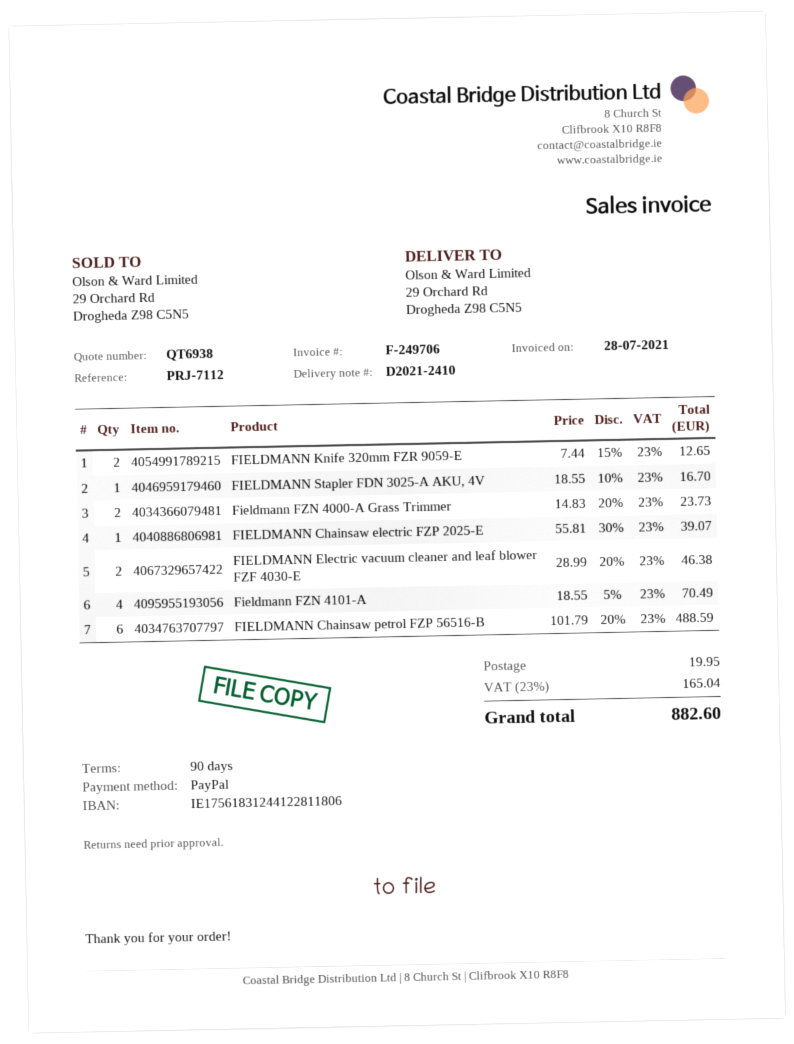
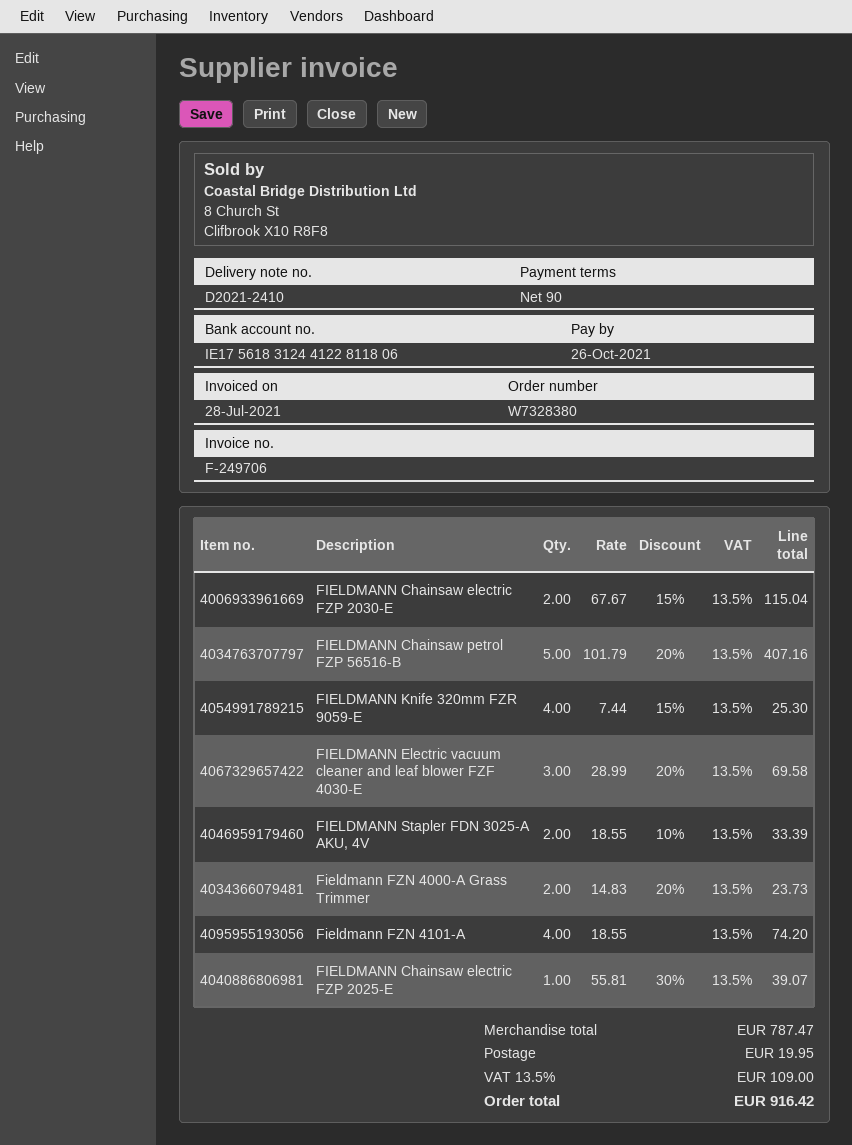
FIELDMANN Knife 320mm FZR 9059-E: 2 x 7.44 - 15% = 12.65 -> 4 x 7.44 - 15% = 25.30
FIELDMANN Stapler FDN 3025-A AKU, 4V: 1 x 18.55 - 10% = 16.70 -> 2 x 18.55 - 10% = 33.39
FIELDMANN Electric vacuum cleaner and leaf blower FZF 4030-E: 2 x 28.99 - 20% = 46.38 -> 3 x 28.99 - 20% = 69.58
Fieldmann FZN 4101-A: 4 x 18.55 - 5% = 70.49 -> 4 x 18.55 = 74.20
FIELDMANN Chainsaw petrol FZP 56516-B: 6 x 101.79 - 20% = 488.59 -> 5 x 101.79 - 20% = 407.16
FIELDMANN Chainsaw electric FZP 2030-E: none -> 2 x 67.67 - 15% = 115.04
tax: 23% = 165.04 -> 13.5% = 109.00
total: 882.60 -> 916.42

